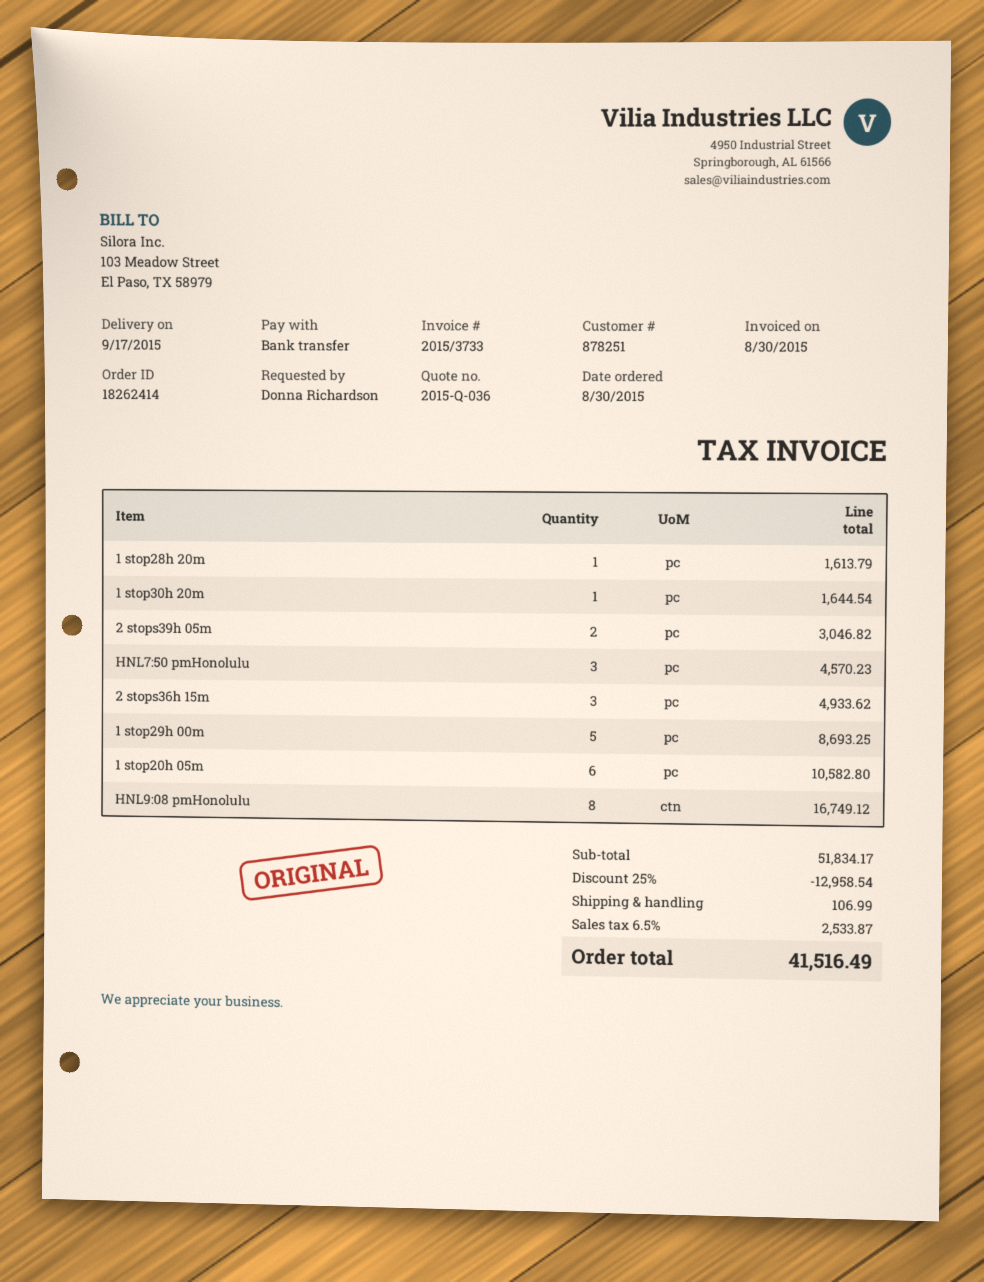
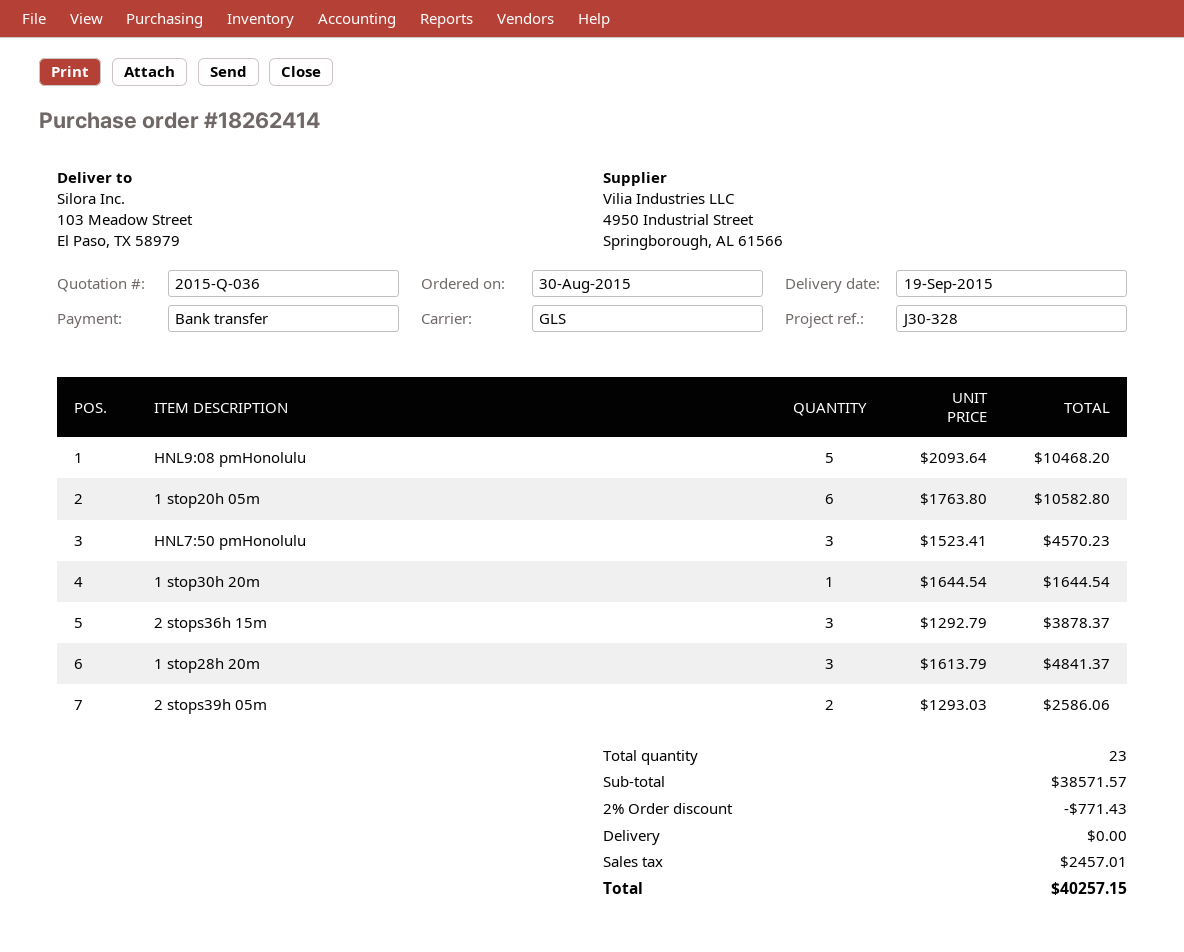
delivery date: 2015-09-17 -> 2015-09-19
1 stop28h 20m: 1 for 1613.79 -> 3 for 4841.37
2 stops39h 05m: 2 for 3046.82 -> 2 for 2586.06
2 stops36h 15m: 3 for 4933.62 -> 3 for 3878.37
1 stop29h 00m: 5 for 8693.25 -> none
HNL9:08 pmHonolulu: 8 for 16749.12 -> 5 for 10468.20
subtotal: 51834.17 -> 38571.57
discount: 25% = 12958.54 -> 2% = 771.43
shipping: 106.99 -> 0.00
tax: 2533.87 -> 2457.01
total: 41516.49 -> 40257.15

